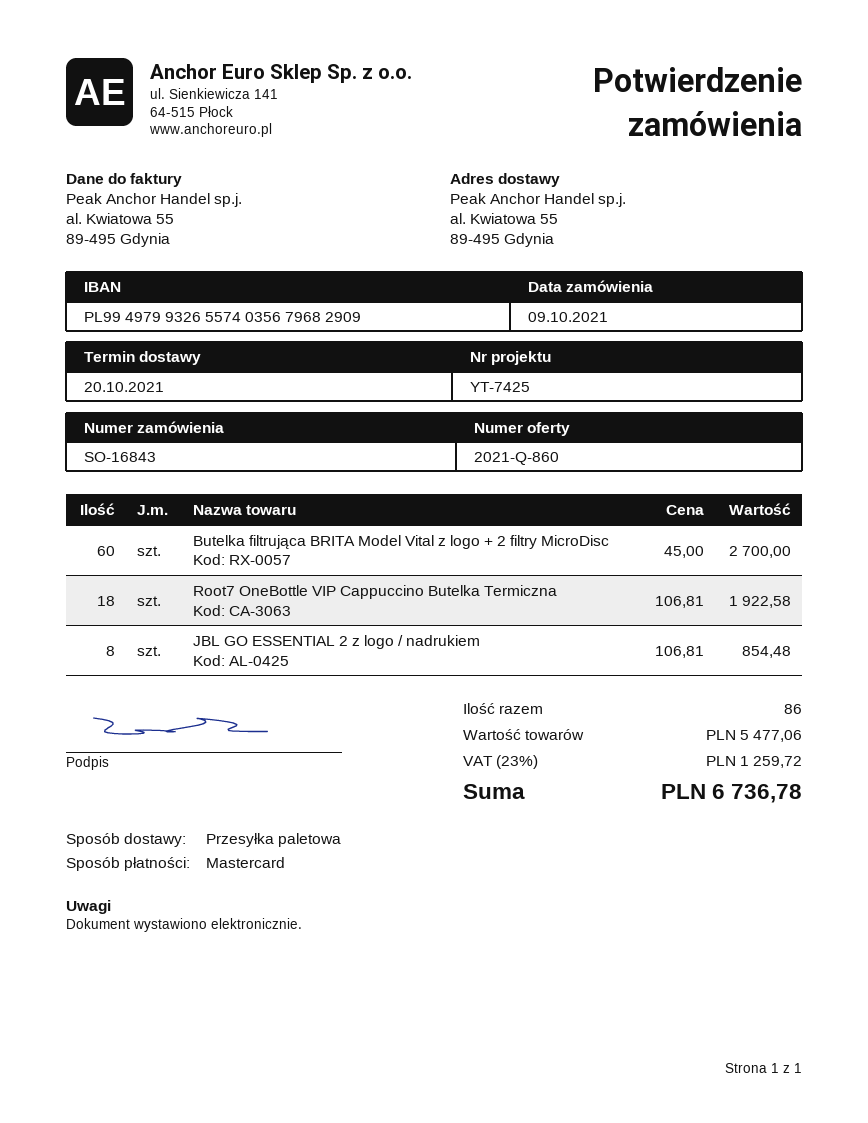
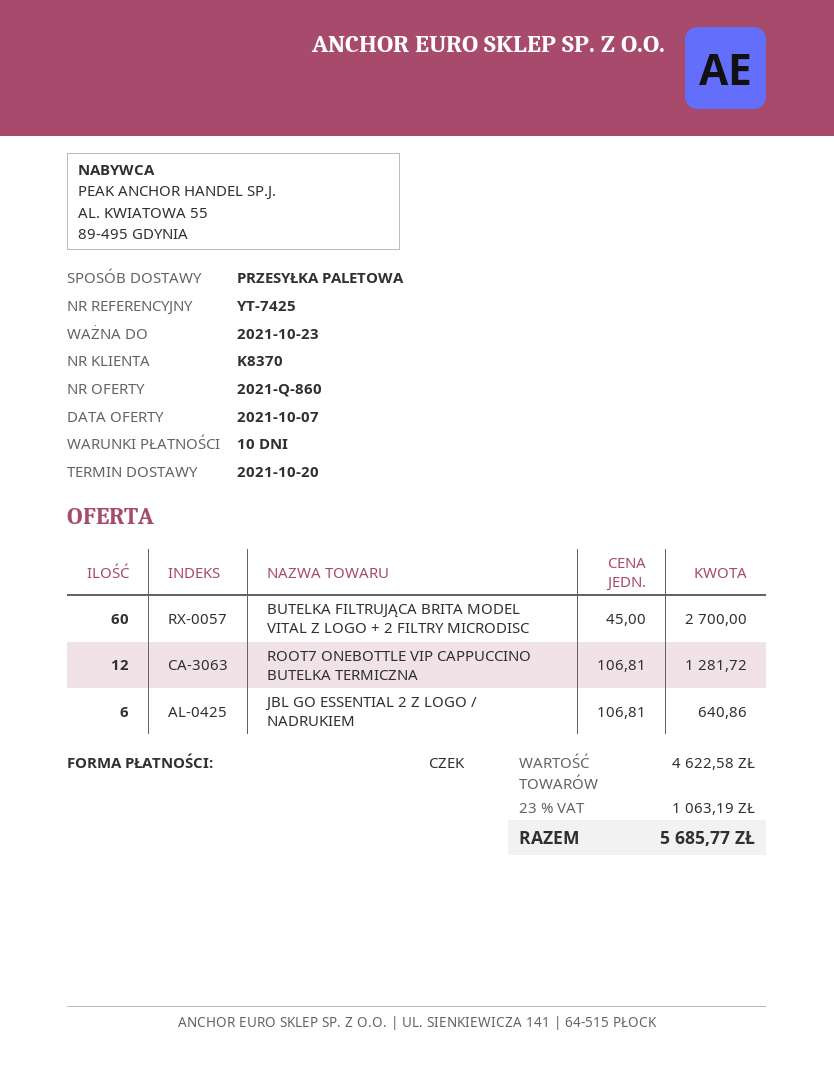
payment method: Mastercard -> cheque
Root7 OneBottle VIP Cappuccino Butelka Termiczna: 18 x 106.81 = 1922.58 -> 12 x 106.81 = 1281.72
JBL GO ESSENTIAL 2 z logo / nadrukiem: 8 x 106.81 = 854.48 -> 6 x 106.81 = 640.86
subtotal: 5477.06 -> 4622.58
tax: 23% = 1259.72 -> 23% = 1063.19
total: 6736.78 -> 5685.77

